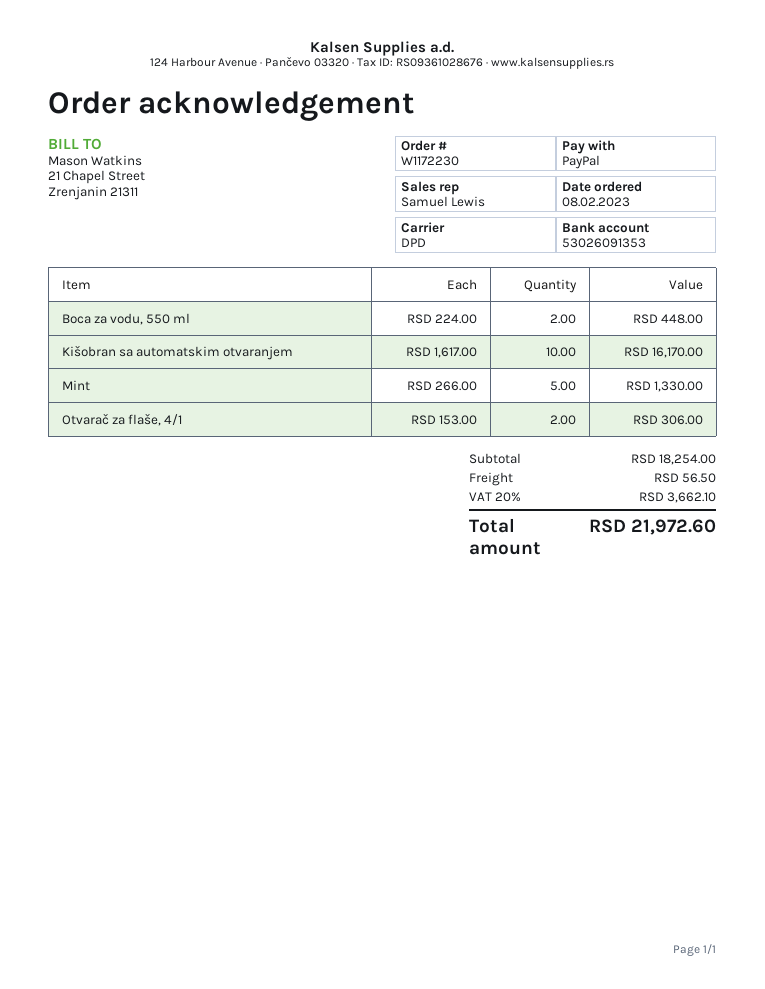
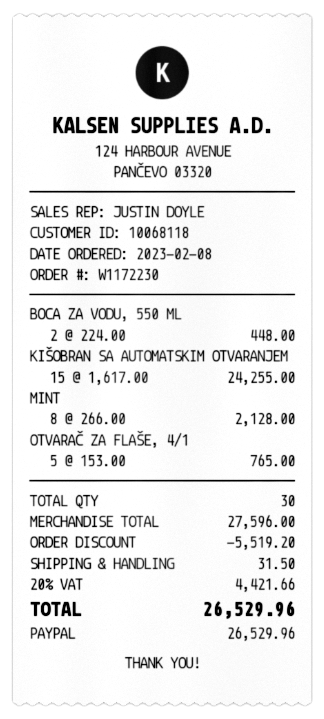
sales rep: Samuel Lewis -> JUSTIN DOYLE
Kišobran sa automatskim otvaranjem: 10 x 1617.00 = 16170.00 -> 15 x 1617.00 = 24255.00
Mint: 5 x 266.00 = 1330.00 -> 8 x 266.00 = 2128.00
Otvarač za flaše, 4/1: 2 x 153.00 = 306.00 -> 5 x 153.00 = 765.00
subtotal: 18254.00 -> 27596.00
discount: none -> 5519.20
shipping: 56.50 -> 31.50
tax: 20% = 3662.10 -> 20% = 4421.66
total: 21972.60 -> 26529.96

